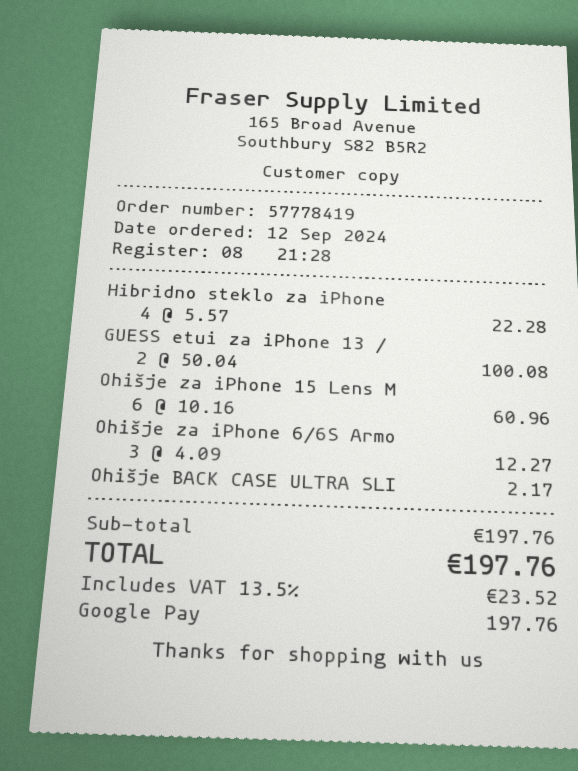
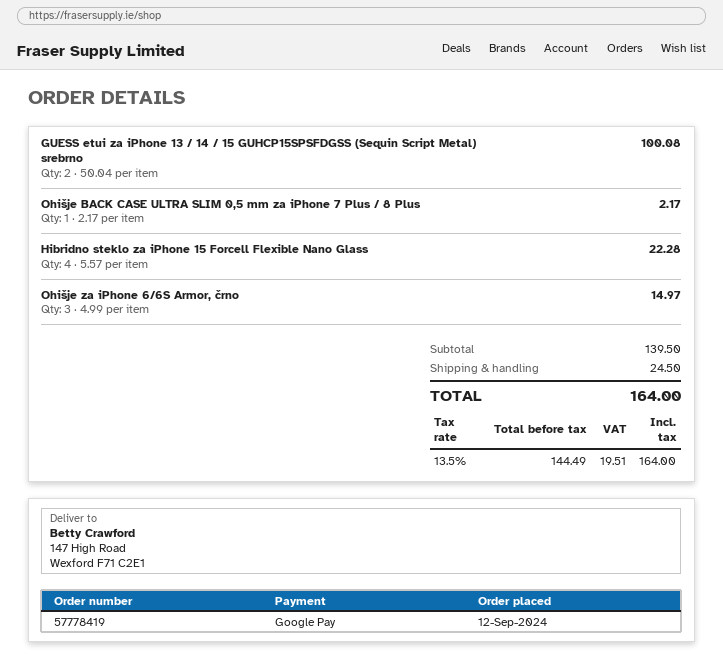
Ohišje za iPhone 15 Lens M: 6 x 10.16 = 60.96 -> none
Ohišje za iPhone 6/6S Armo: 3 x 4.09 = 12.27 -> 3 x 4.99 = 14.97
subtotal: 197.76 -> 139.50
shipping: none -> 24.50
tax: 13.5% = 23.52 -> 13.5% = 19.51
total: 197.76 -> 164.00

